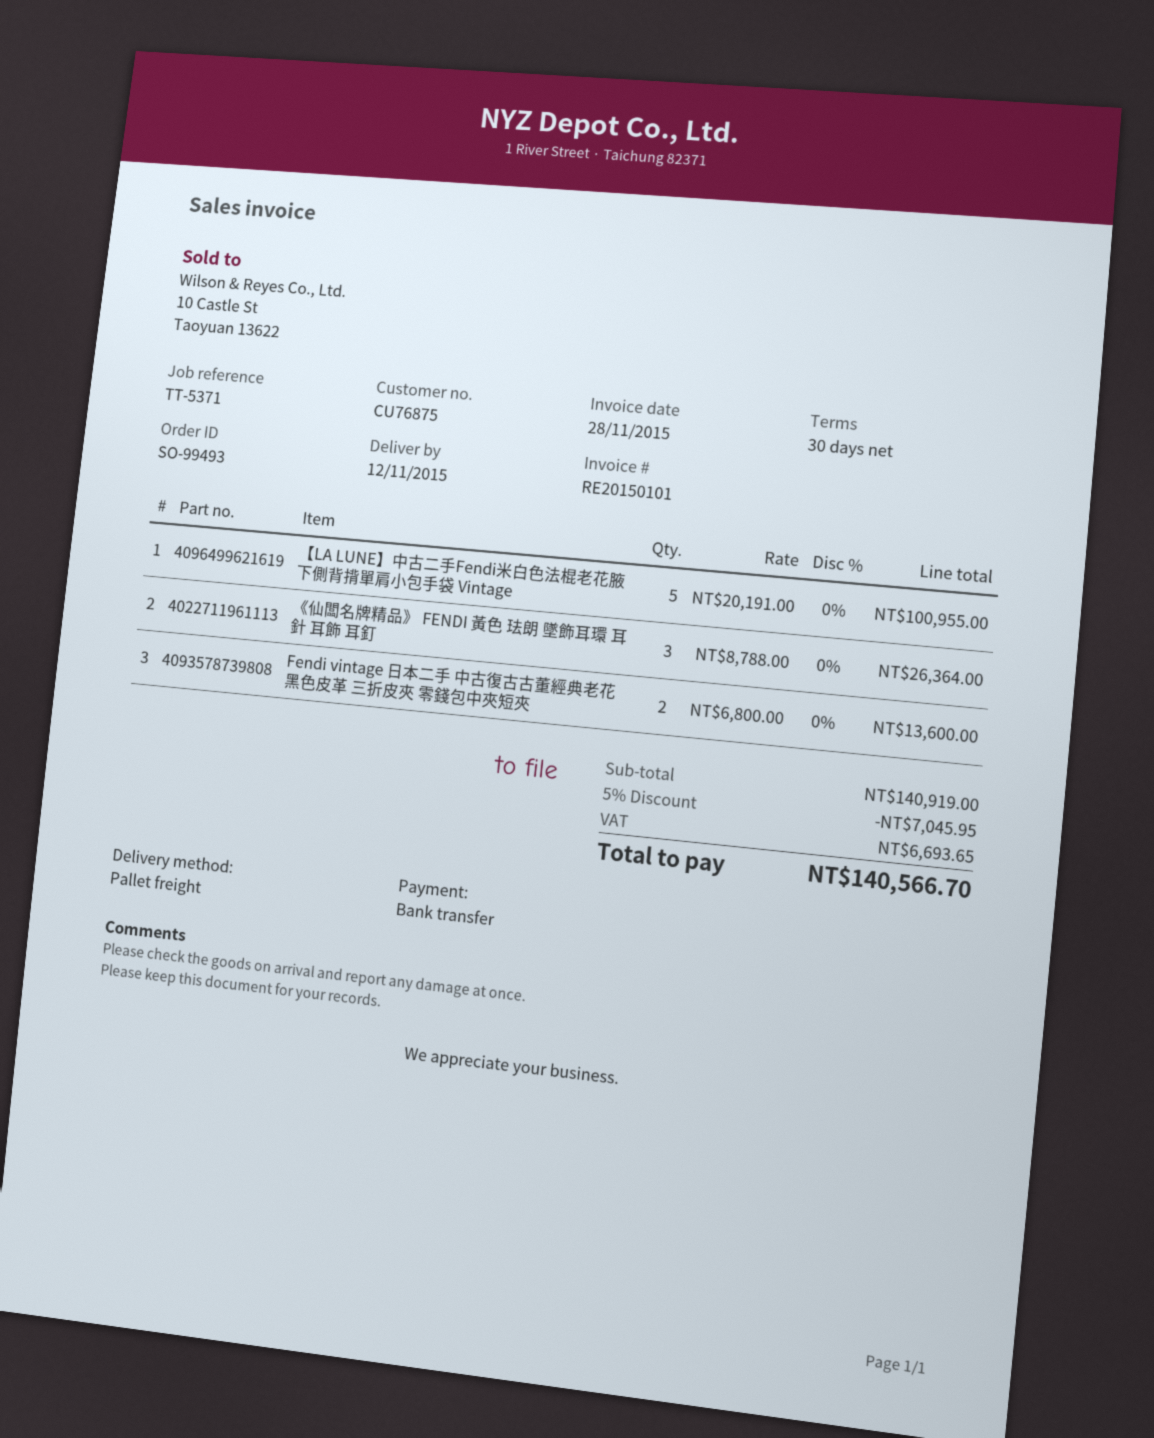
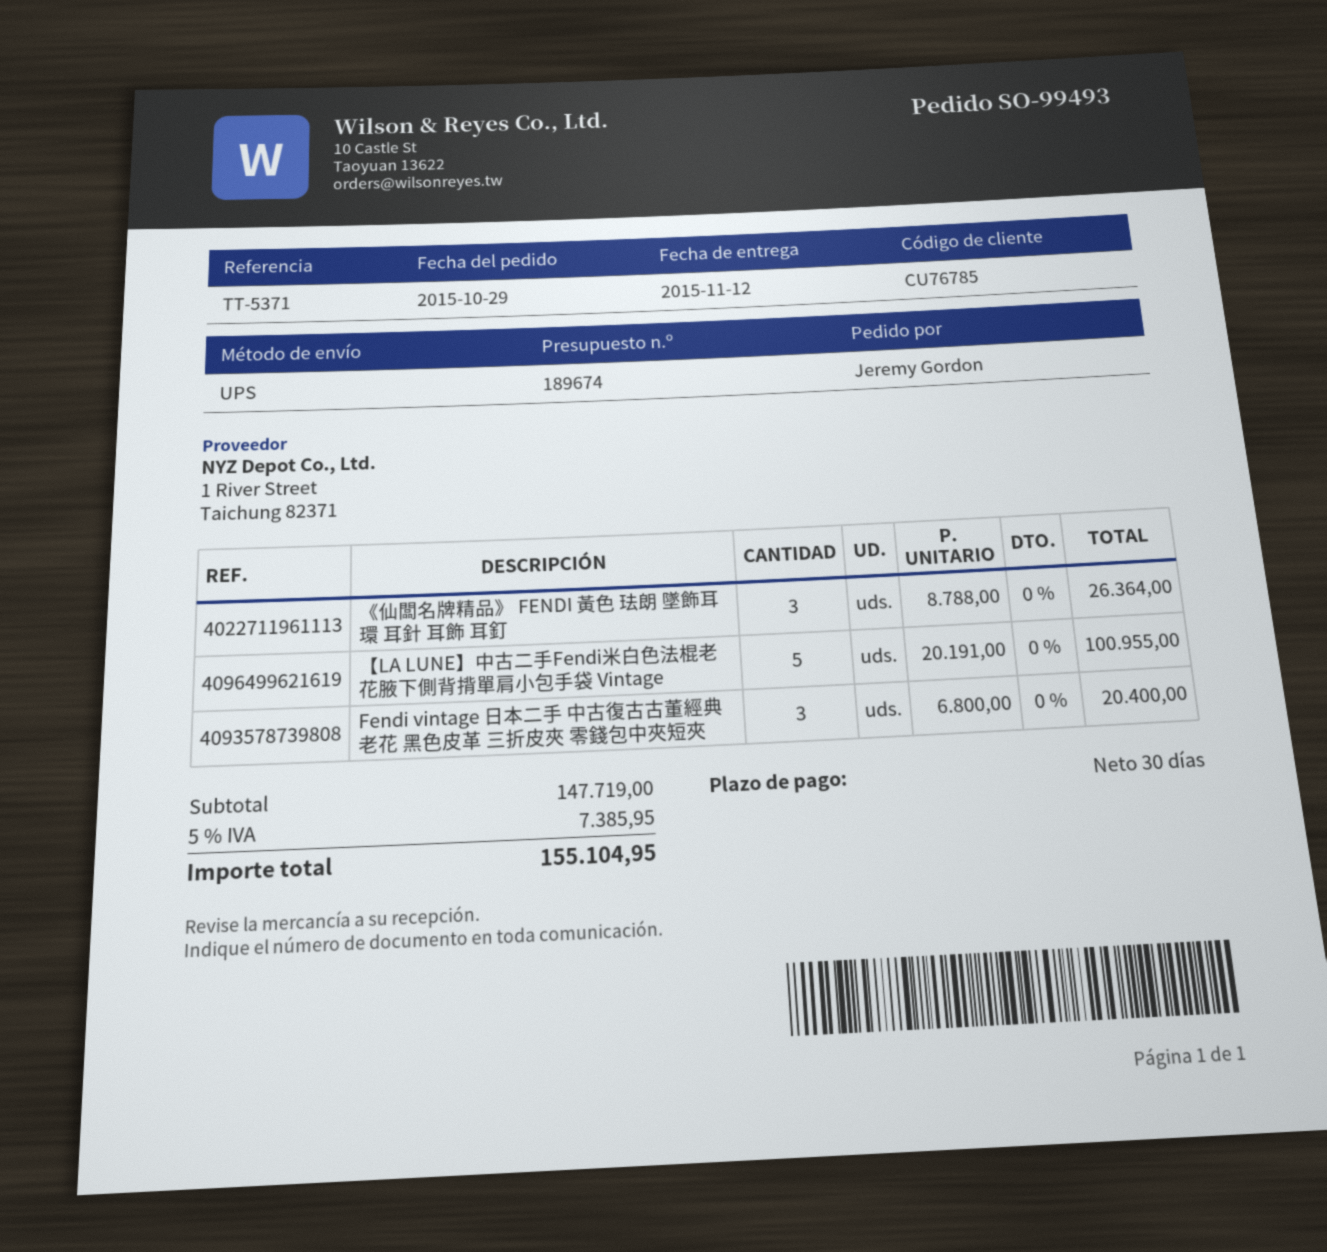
customer number: CU76875 -> CU76785
shipping method: pallet freight -> UPS
Fendi vintage 日本二手 中古復古古董經典老花 黑色皮革 三折皮夾 零錢包中夾短夾: 2 x 6800.00 = 13600.00 -> 3 x 6800.00 = 20400.00
subtotal: 140919.00 -> 147719.00
discount: 5% = 7045.95 -> none
tax: 6693.65 -> 7385.95
total: 140566.70 -> 155104.95

